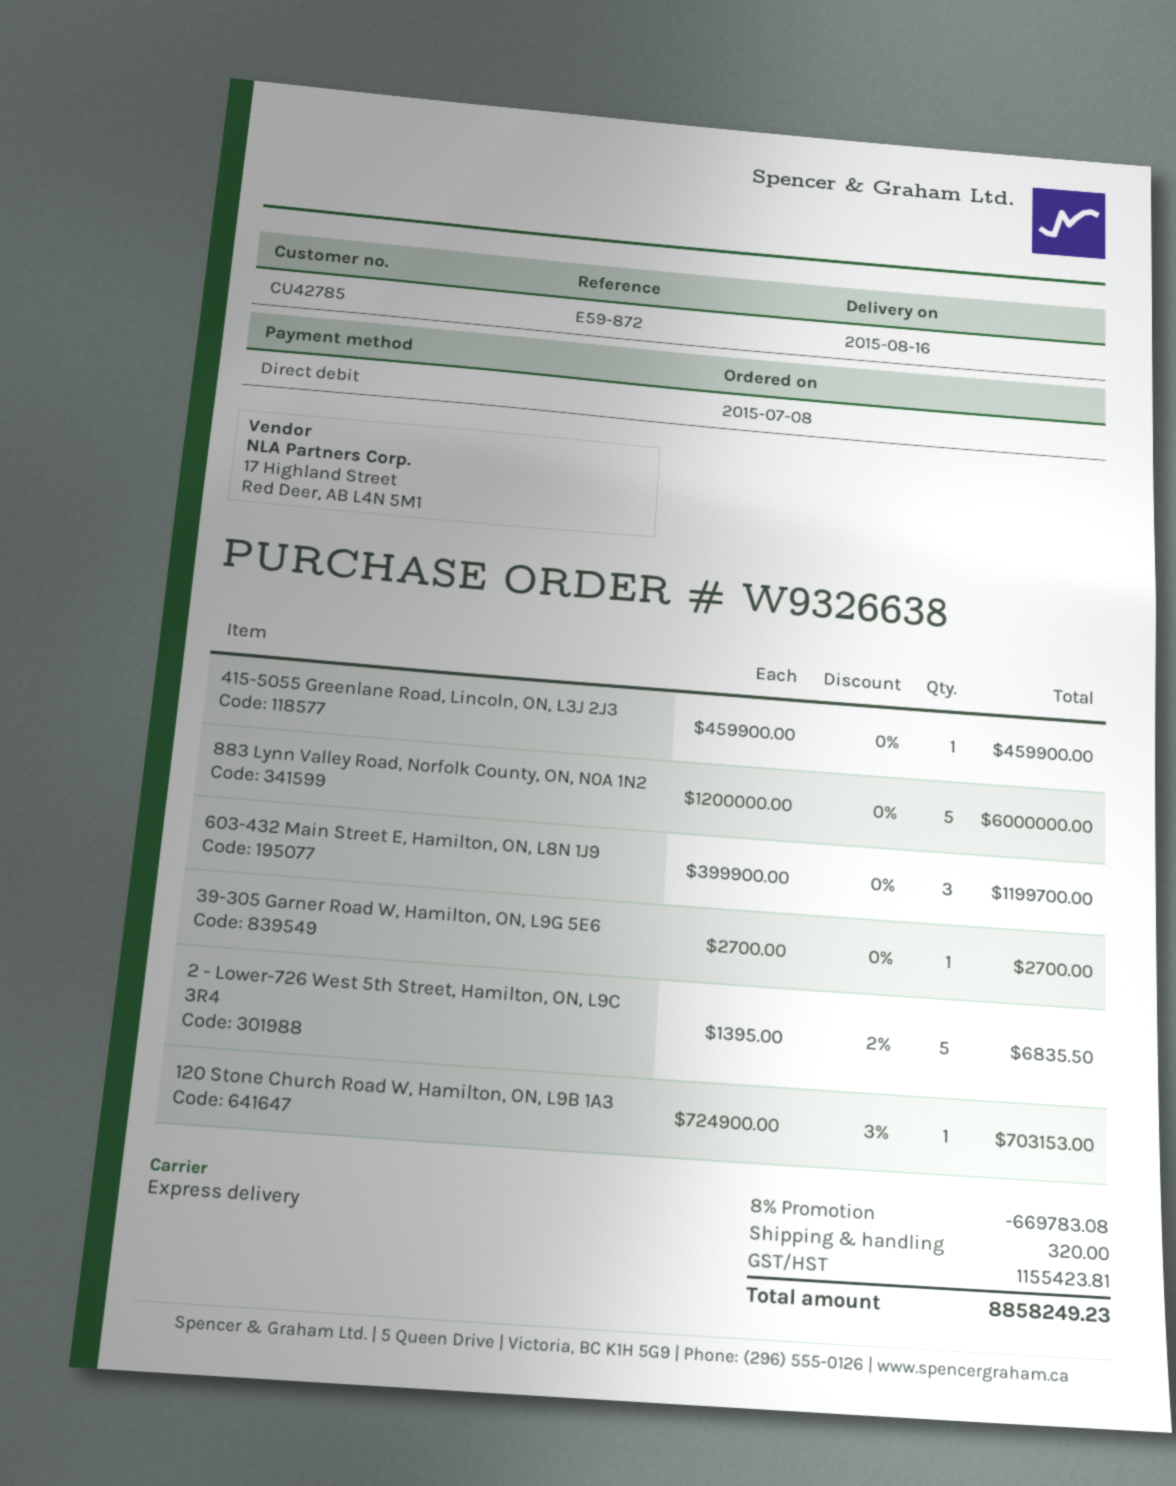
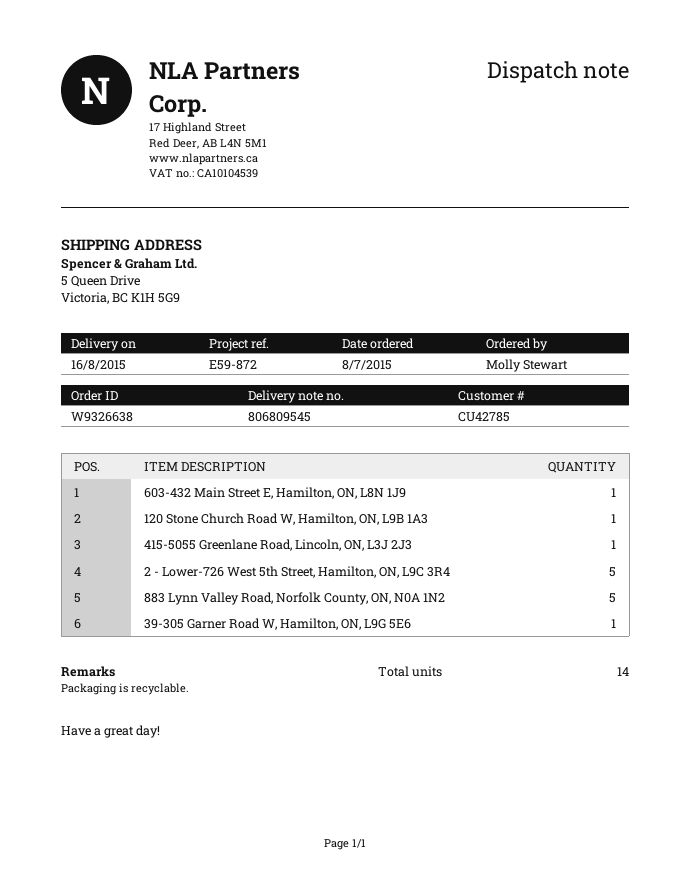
603-432 Main Street E, Hamilton, ON, L8N 1J9: 3 -> 1

